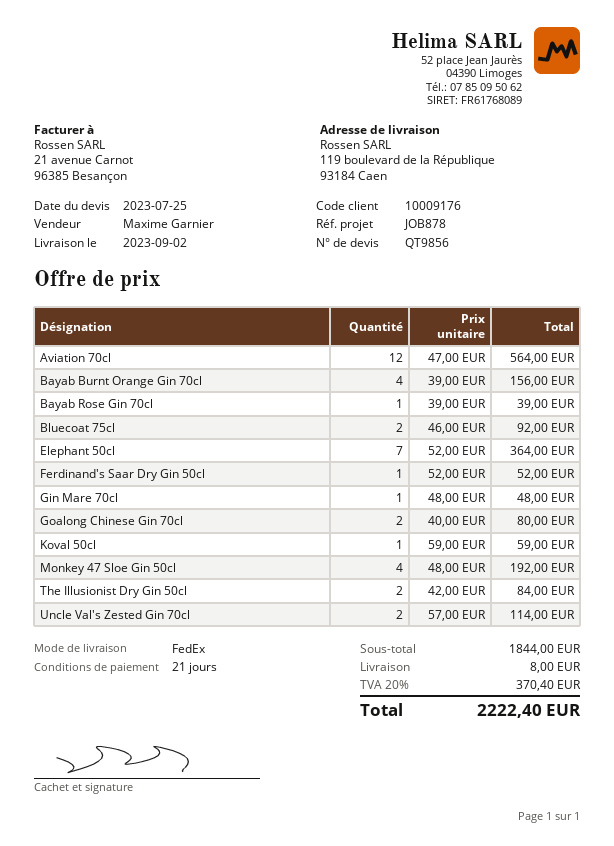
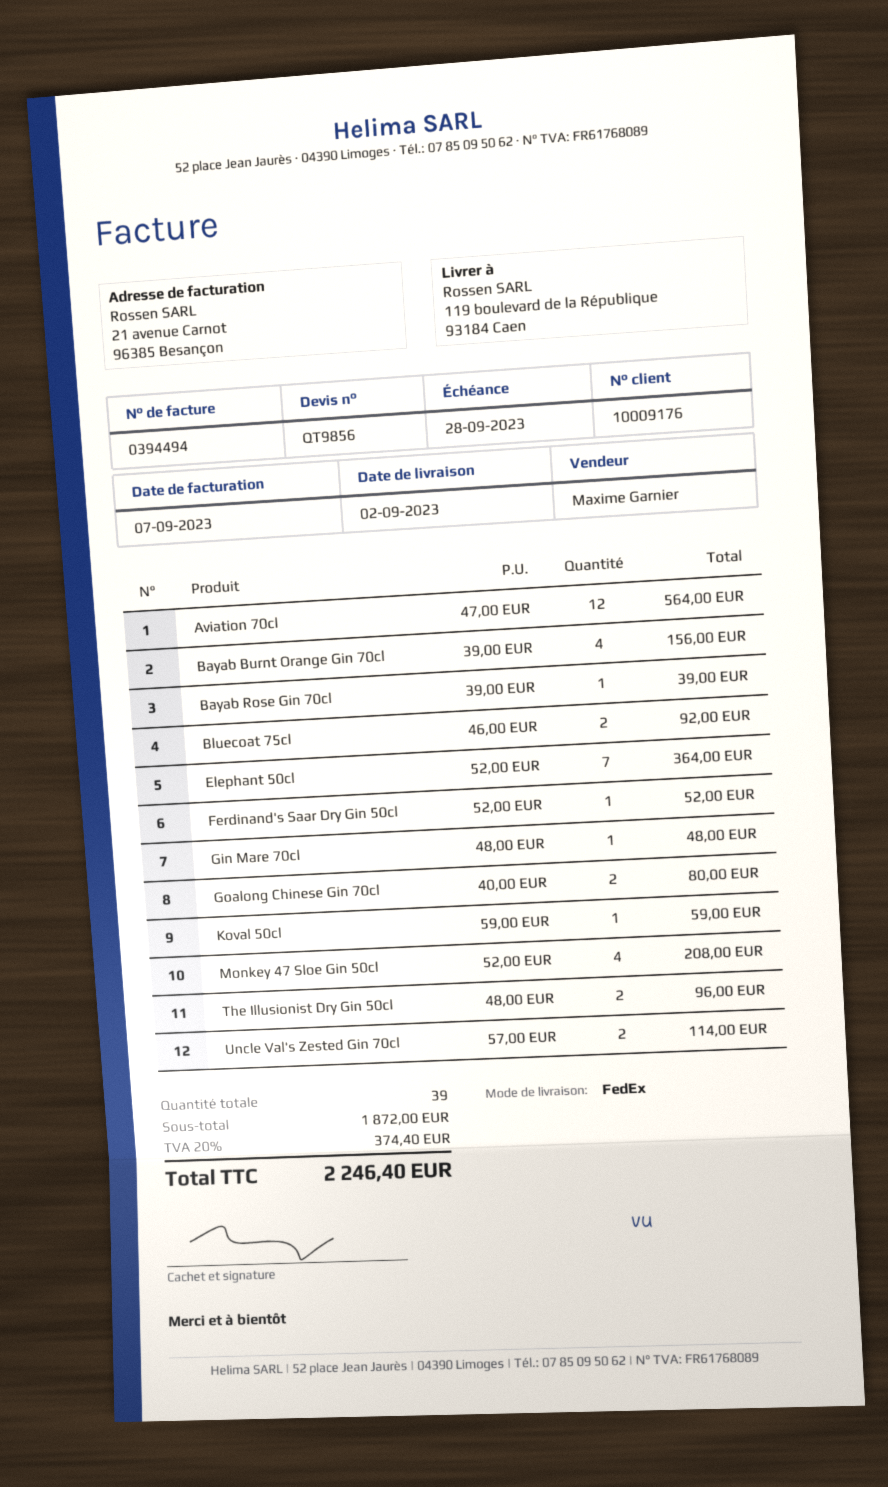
Monkey 47 Sloe Gin 50cl: 4 x 48.00 = 192.00 -> 4 x 52.00 = 208.00
The Illusionist Dry Gin 50cl: 2 x 42.00 = 84.00 -> 2 x 48.00 = 96.00
subtotal: 1844.00 -> 1872.00
shipping: 8.00 -> none
tax: 20% = 370.40 -> 20% = 374.40
total: 2222.40 -> 2246.40

